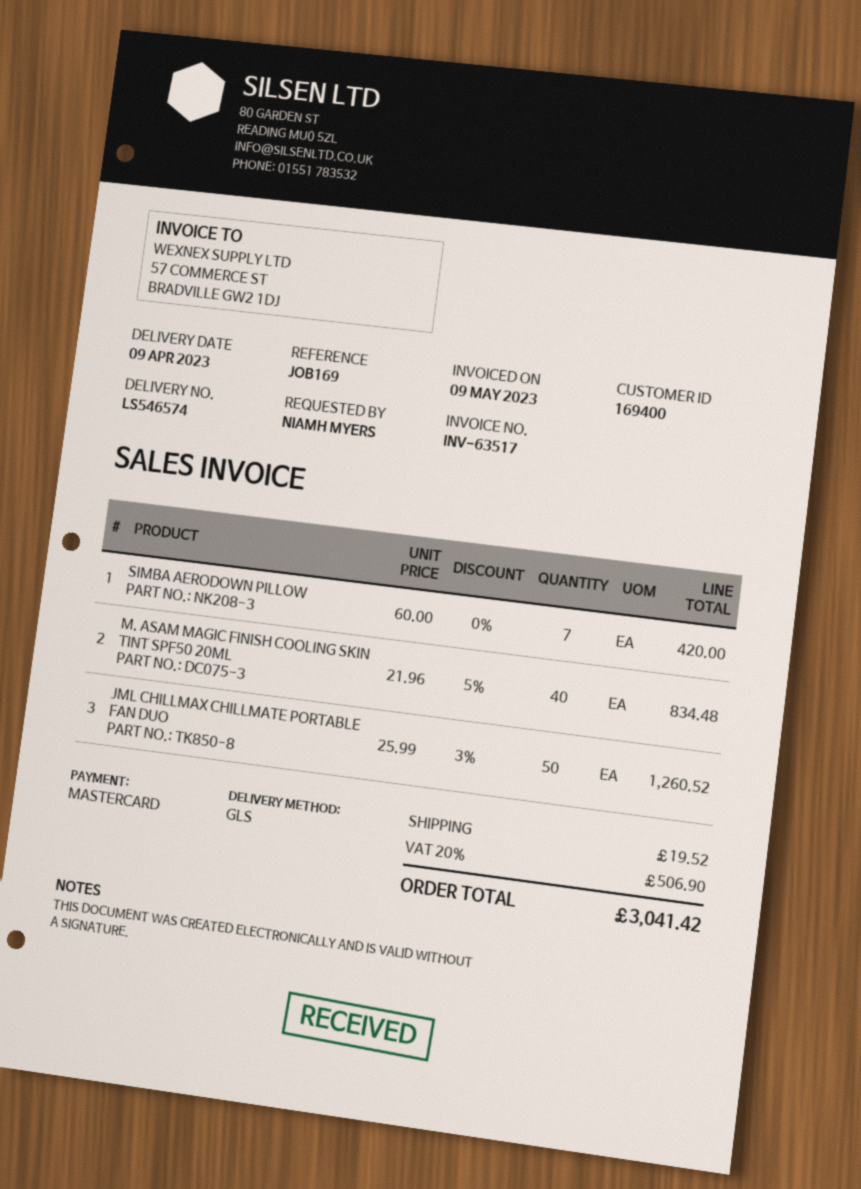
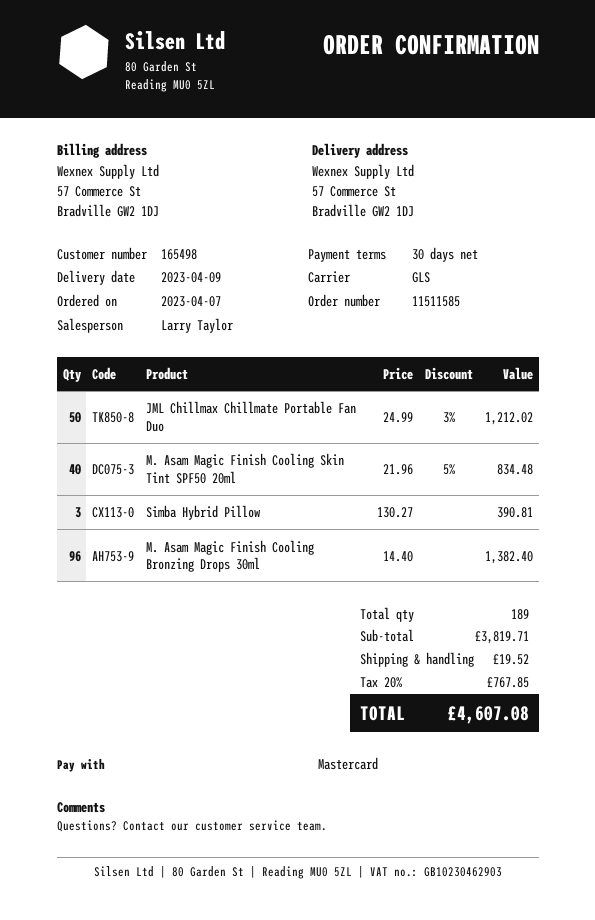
customer number: 169400 -> 165498
SIMBA AERODOWN PILLOW: 7 x 60.00 = 420.00 -> none
JML CHILLMAX CHILLMATE PORTABLE FAN DUO: 50 x 25.99 - 3% = 1260.52 -> 50 x 24.99 - 3% = 1212.02
Simba Hybrid Pillow: none -> 3 x 130.27 = 390.81
M. Asam Magic Finish Cooling Bronzing Drops 30ml: none -> 96 x 14.40 = 1382.40
tax: 20% = 506.90 -> 20% = 767.85
total: 3041.42 -> 4607.08

